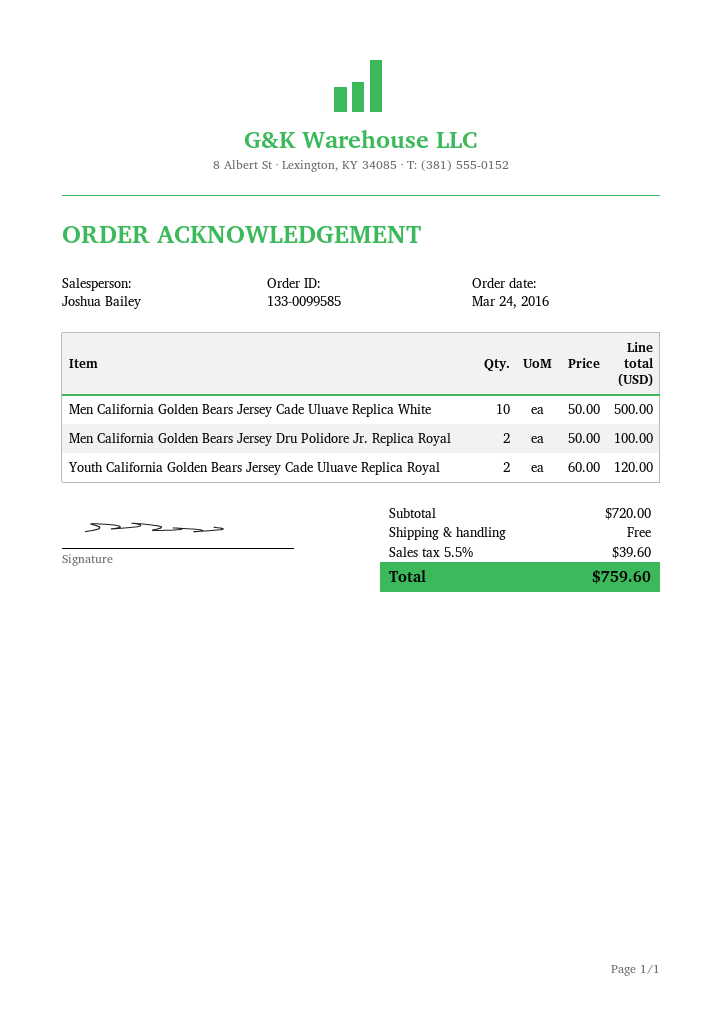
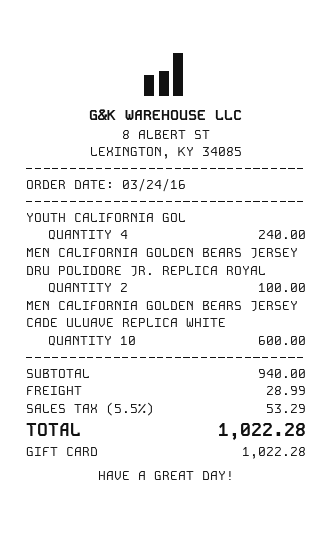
Men California Golden Bears Jersey Cade Uluave Replica White: 10 for 500.00 -> 10 for 600.00
Youth California Golden Bears Jersey Cade Uluave Replica Royal: 2 for 120.00 -> 4 for 240.00
subtotal: 720.00 -> 940.00
shipping: 0.00 -> 28.99
tax: 5.5% = 39.60 -> 5.5% = 53.29
total: 759.60 -> 1022.28

